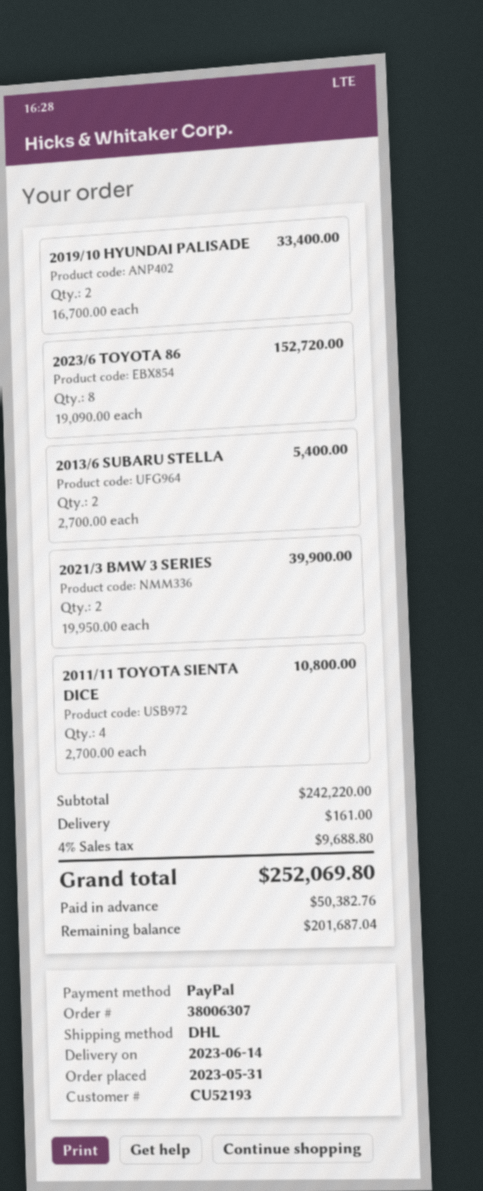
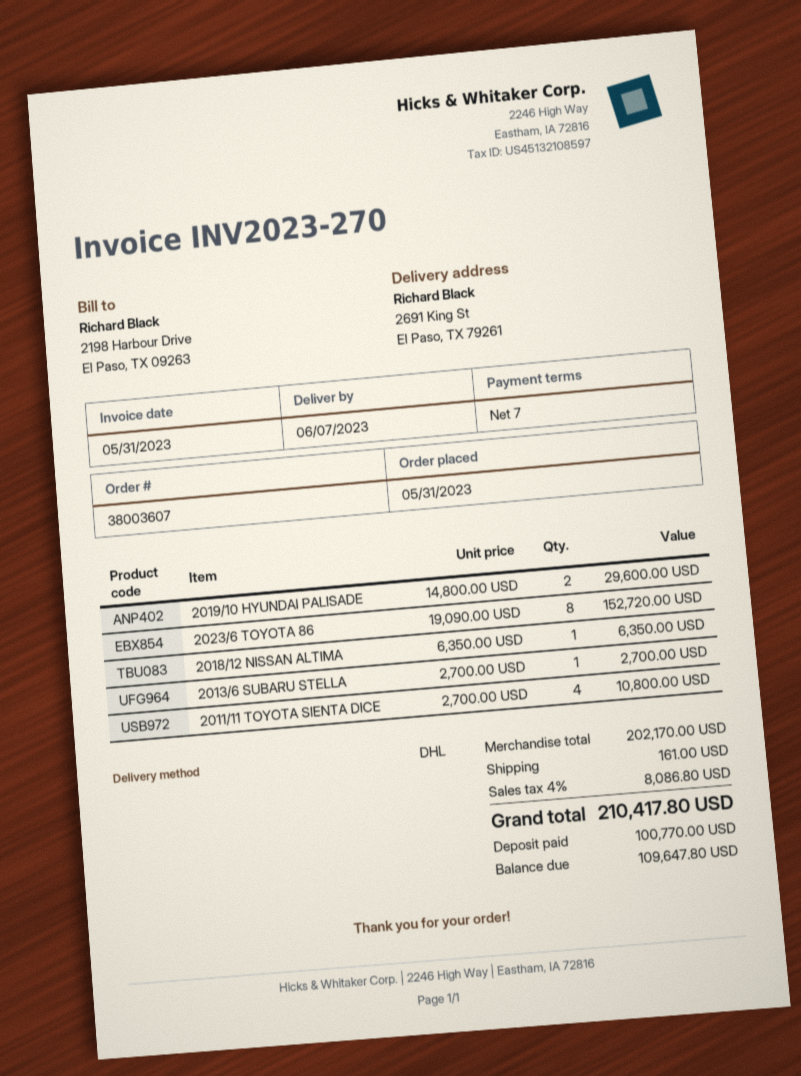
order number: 38006307 -> 38003607
delivery date: 2023-06-14 -> 2023-06-07
2019/10 HYUNDAI PALISADE: 2 x 16700.00 = 33400.00 -> 2 x 14800.00 = 29600.00
2013/6 SUBARU STELLA: 2 x 2700.00 = 5400.00 -> 1 x 2700.00 = 2700.00
2021/3 BMW 3 SERIES: 2 x 19950.00 = 39900.00 -> none
2018/12 NISSAN ALTIMA: none -> 1 x 6350.00 = 6350.00
subtotal: 242220.00 -> 202170.00
tax: 4% = 9688.80 -> 4% = 8086.80
total: 252069.80 -> 210417.80
deposit: 50382.76 -> 100770.00
balance: 201687.04 -> 109647.80

